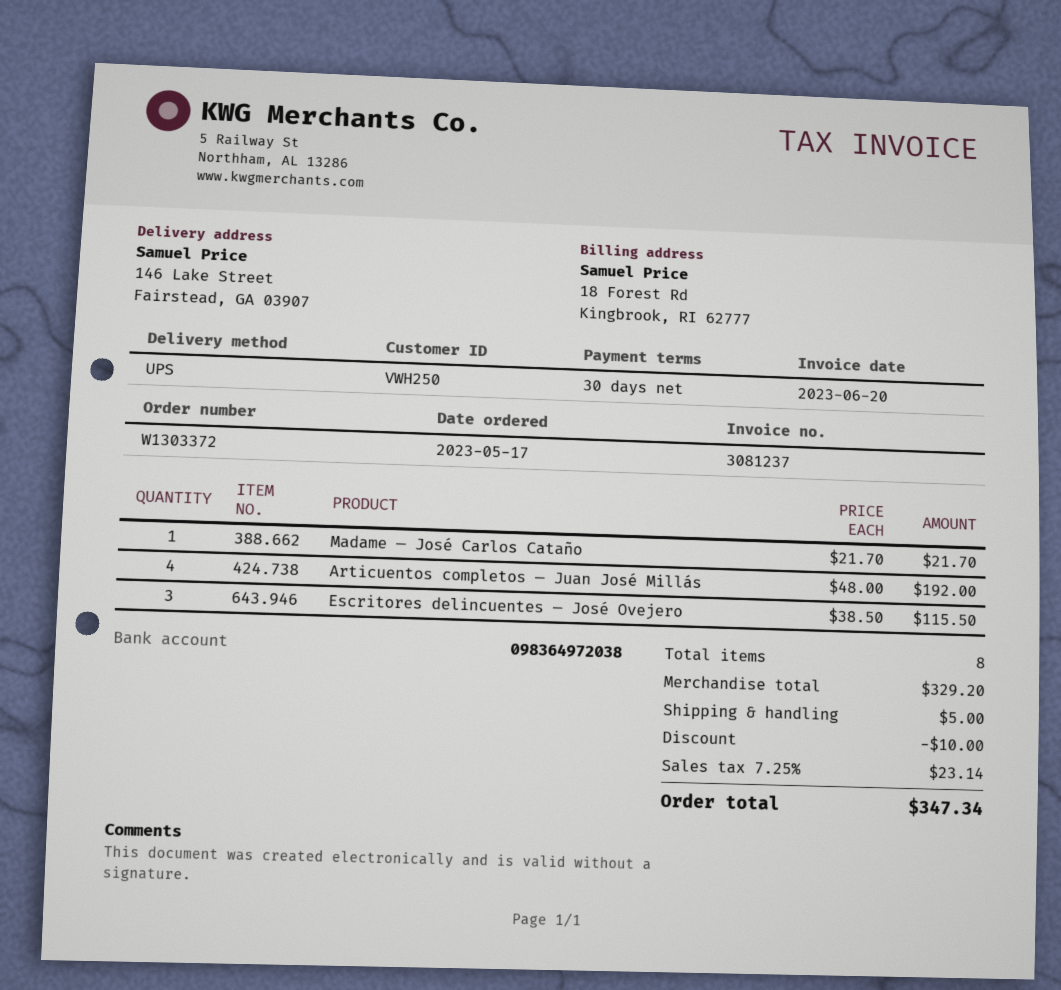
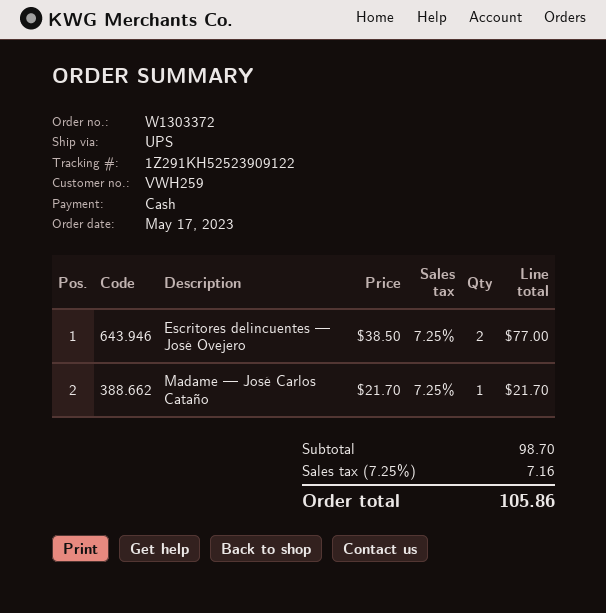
customer number: VWH250 -> VWH259
Articuentos completos — Juan José Millás: 4 x 48.00 = 192.00 -> none
Escritores delincuentes — José Ovejero: 3 x 38.50 = 115.50 -> 2 x 38.50 = 77.00
subtotal: 329.20 -> 98.70
discount: 10.00 -> none
shipping: 5.00 -> none
tax: 7.25% = 23.14 -> 7.25% = 7.16
total: 347.34 -> 105.86

